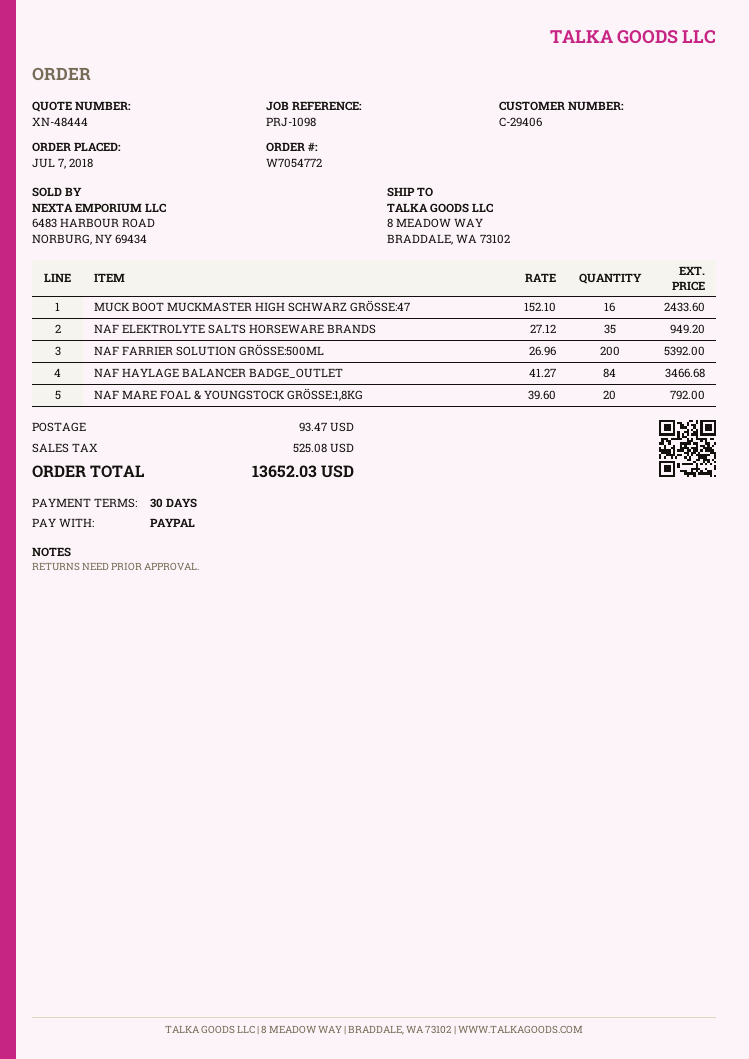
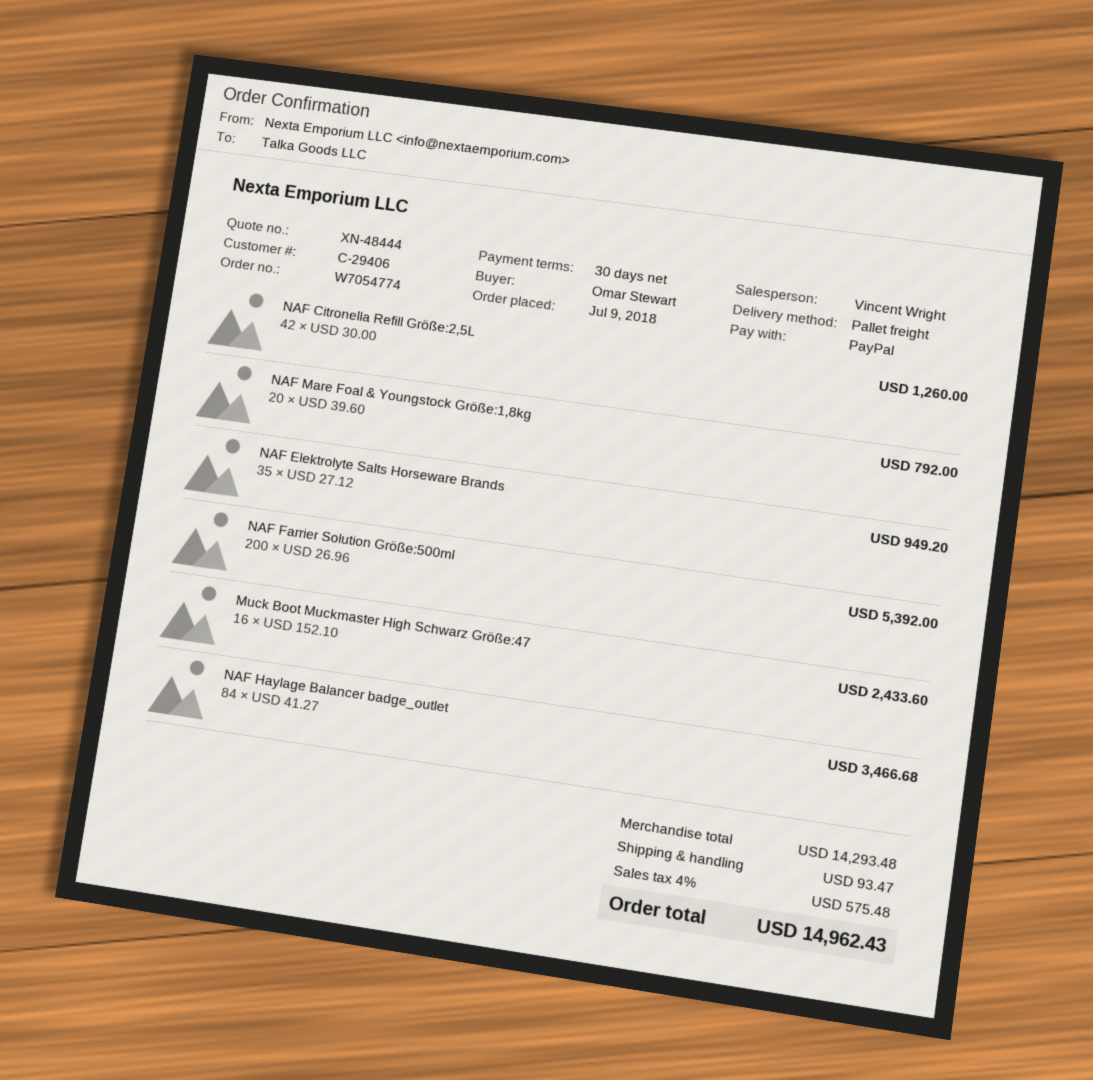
order number: W7054772 -> W7054774
order date: 2018-07-07 -> 2018-07-09
NAF Citronella Refill Größe:2,5L: none -> 42 x 30.00 = 1260.00
tax: 525.08 -> 575.48
total: 13652.03 -> 14962.43

